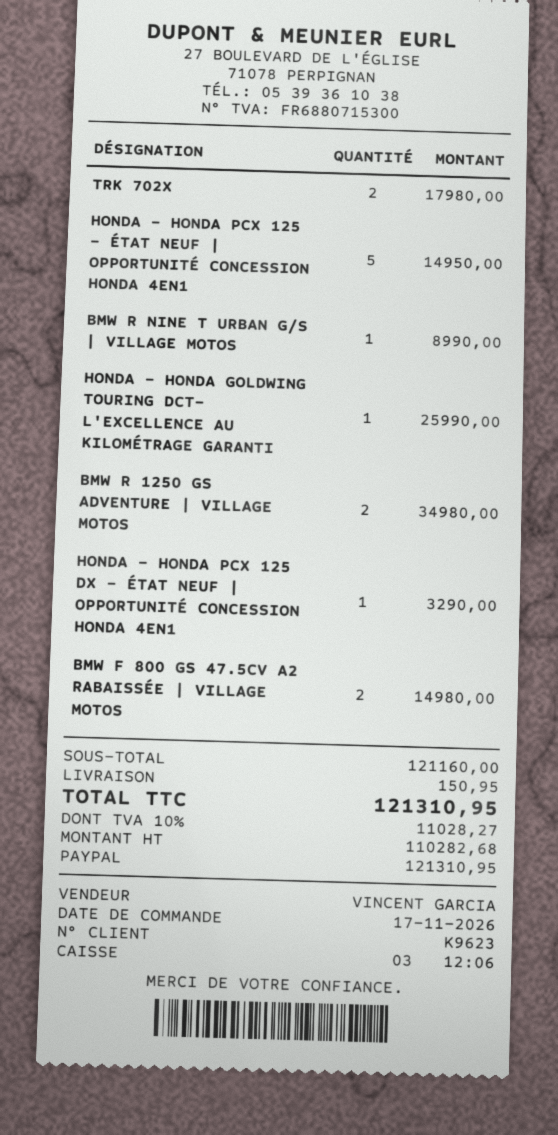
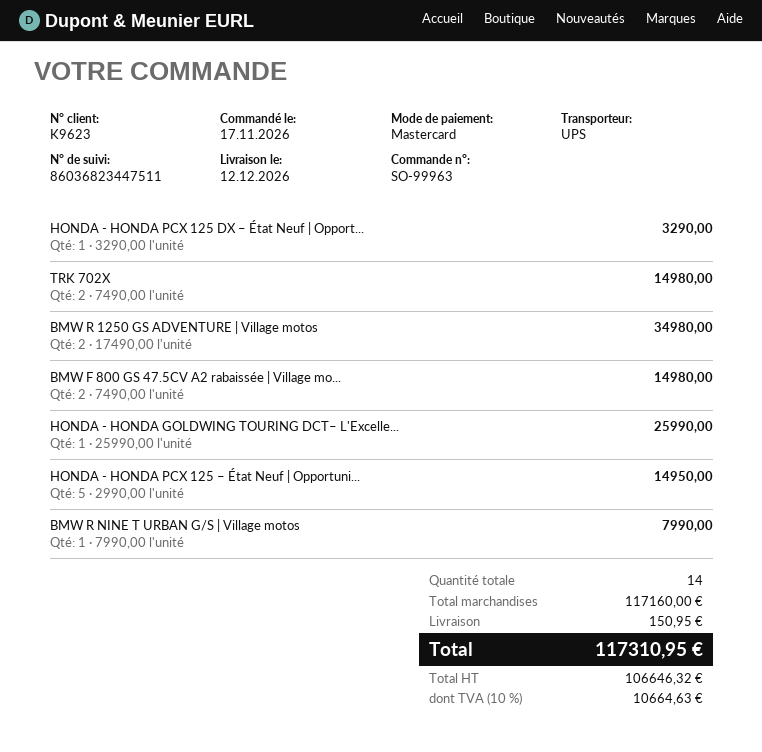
payment method: PayPal -> Mastercard
TRK 702X: 2 for 17980.00 -> 2 for 14980.00
BMW R NINE T URBAN G/S | VILLAGE MOTOS: 1 for 8990.00 -> 1 for 7990.00
subtotal: 121160.00 -> 117160.00
net: 110282.68 -> 106646.32
tax: 10% = 11028.27 -> 10% = 10664.63
total: 121310.95 -> 117310.95

